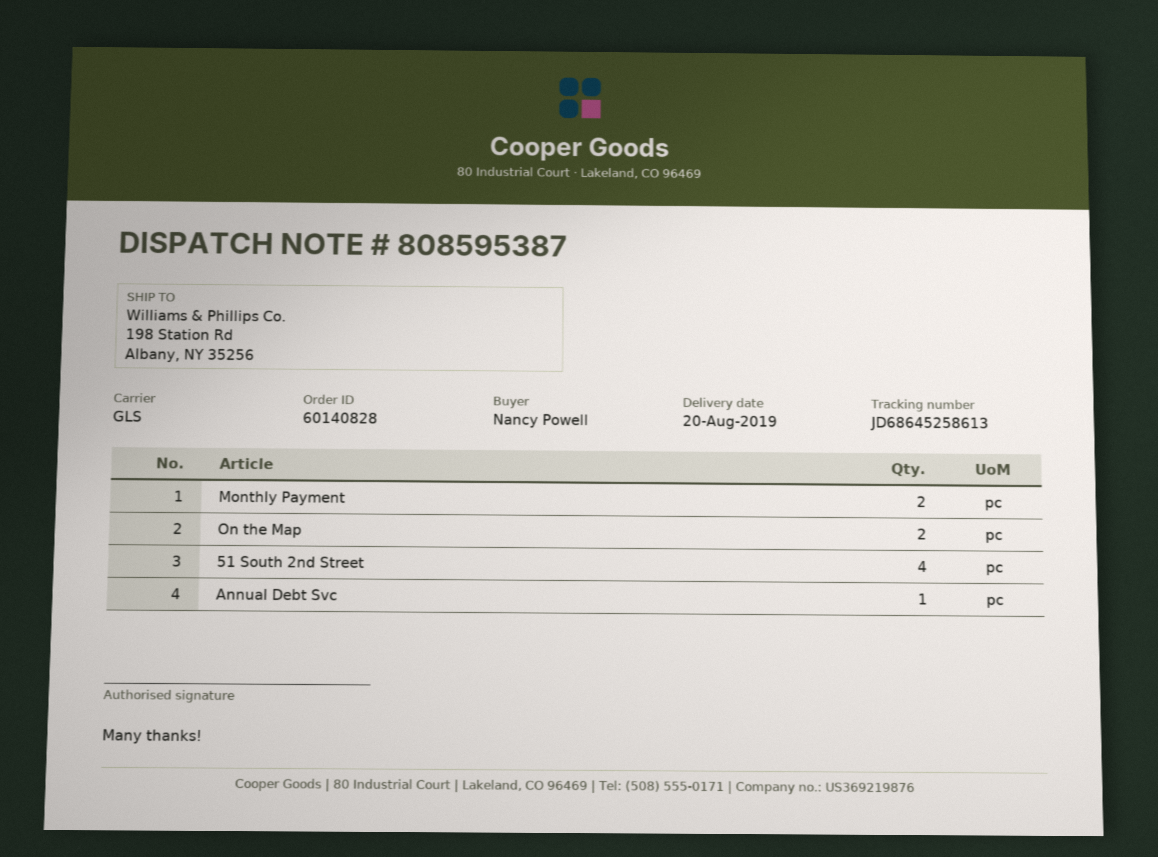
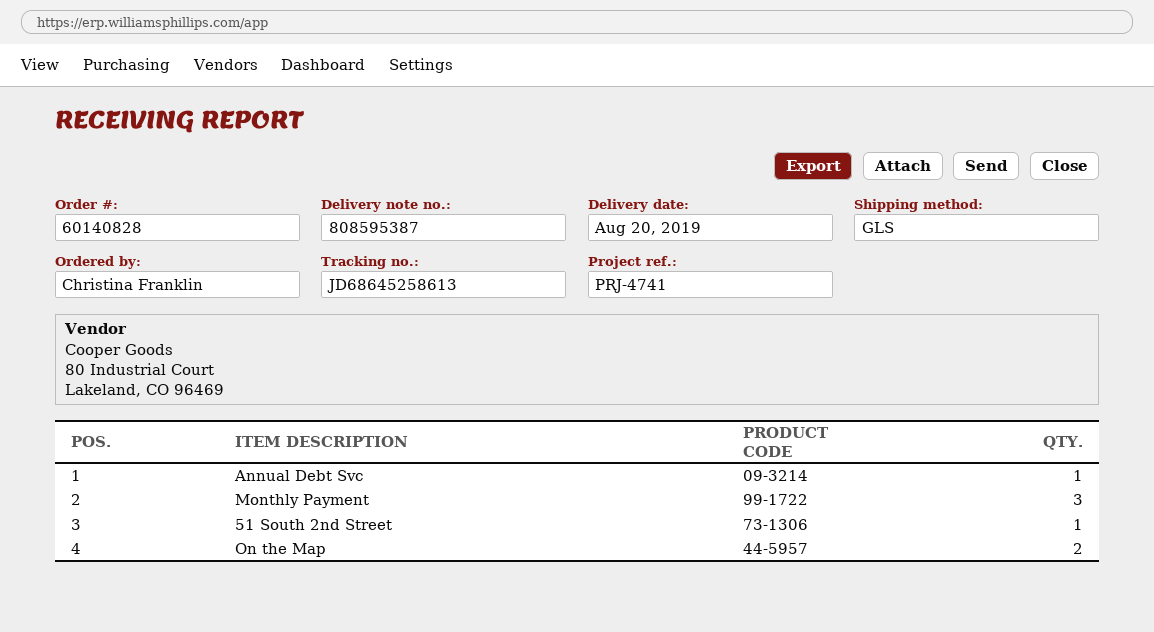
ordered by: Nancy Powell -> Christina Franklin
Monthly Payment: 2 -> 3
51 South 2nd Street: 4 -> 1

